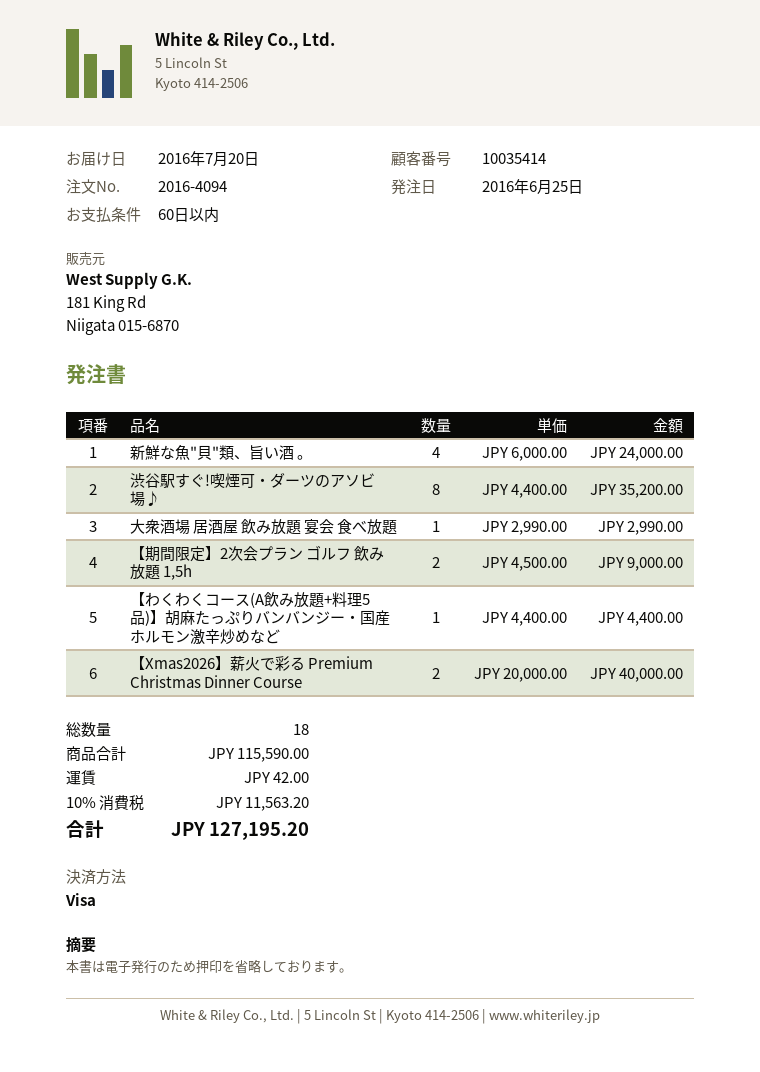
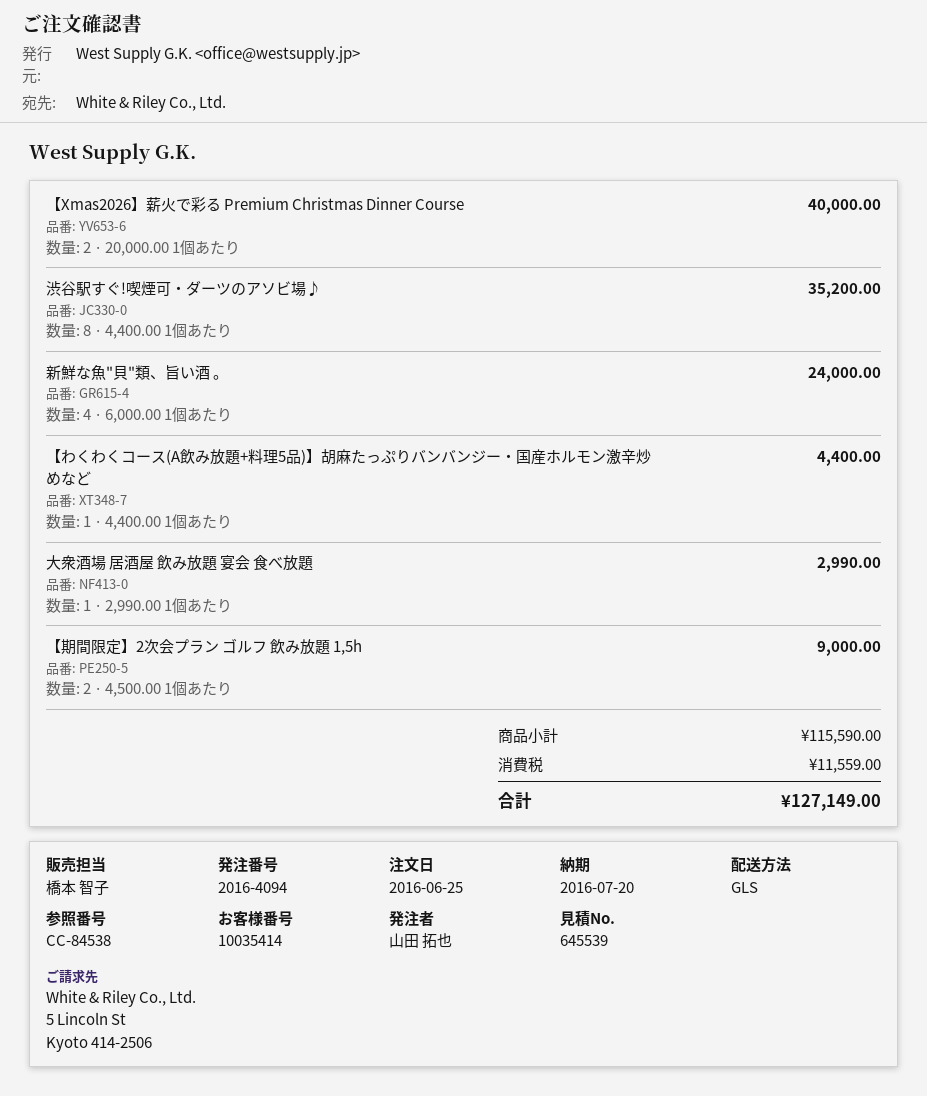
shipping: 42.00 -> none
tax: 11563.20 -> 11559.00
total: 127195.20 -> 127149.00

